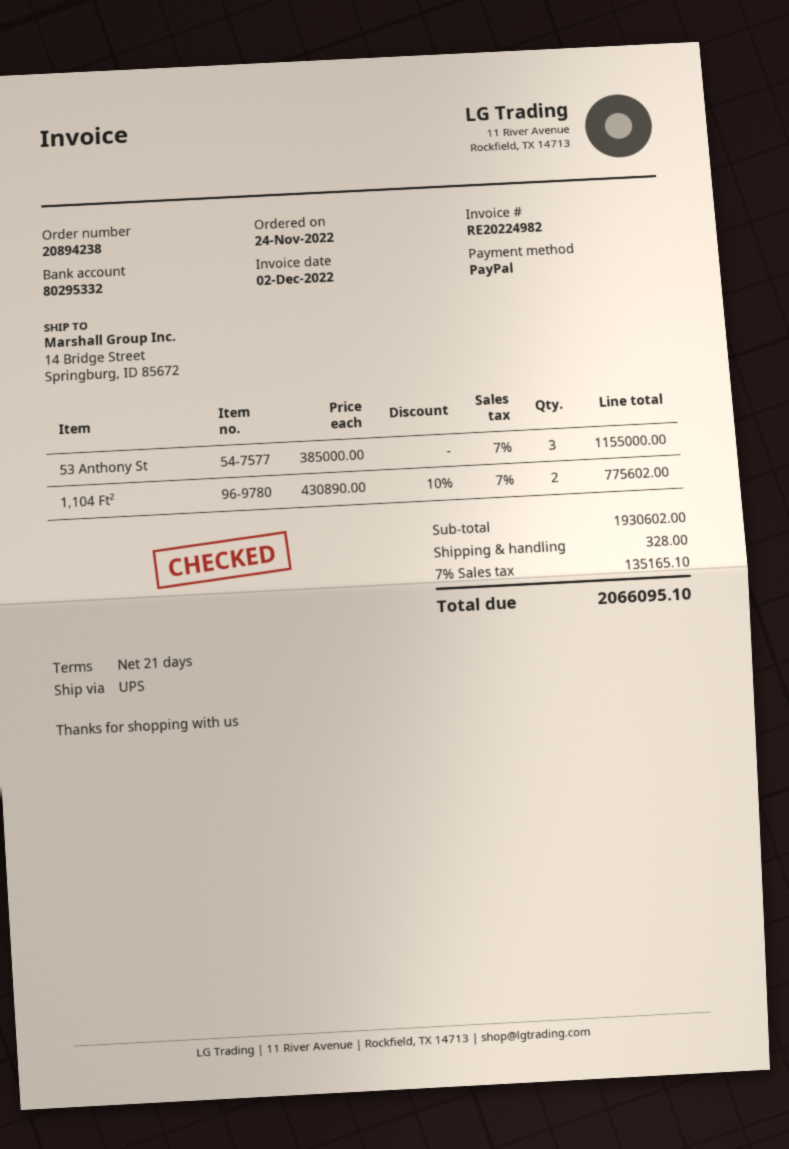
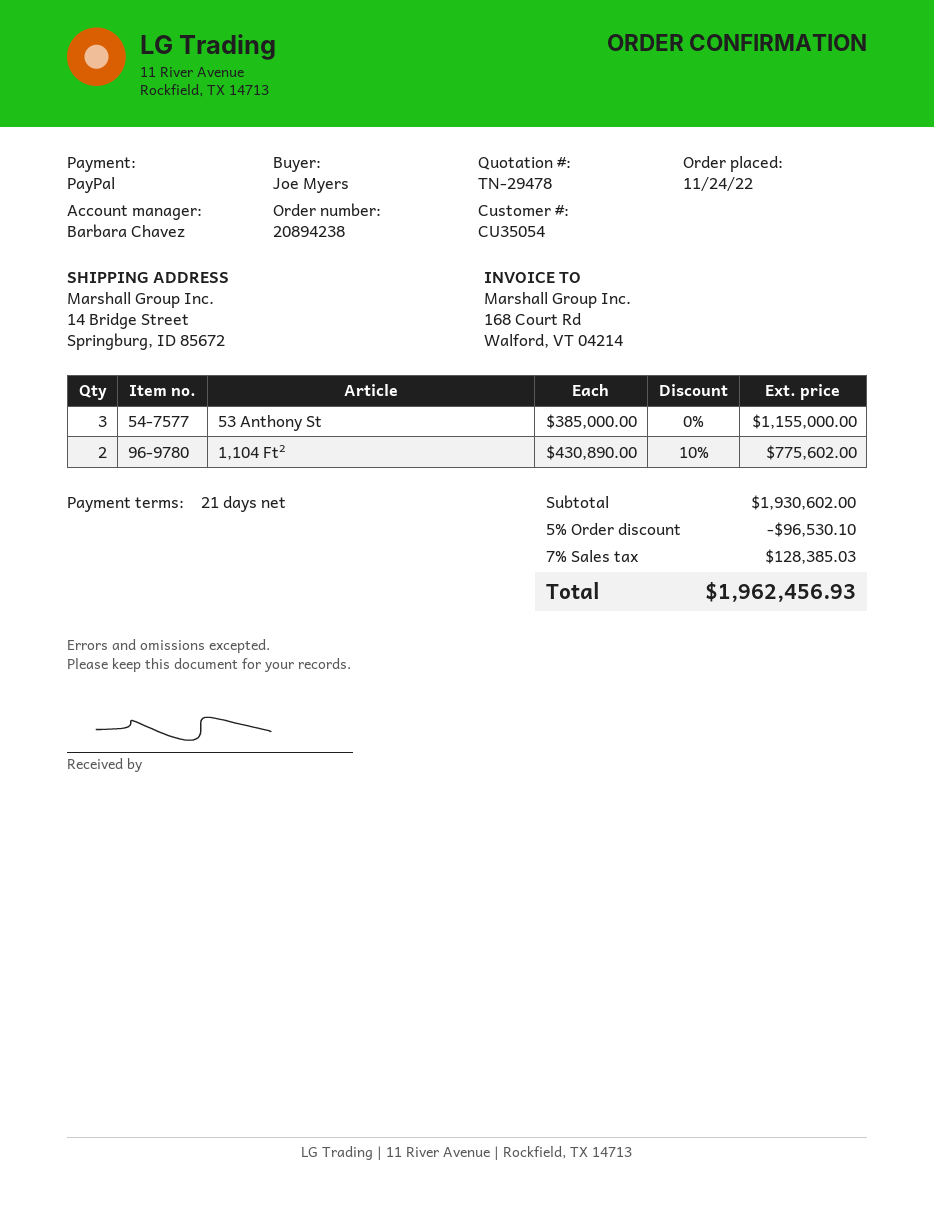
discount: none -> 5% = 96530.10
shipping: 328.00 -> none
tax: 7% = 135165.10 -> 7% = 128385.03
total: 2066095.10 -> 1962456.93

